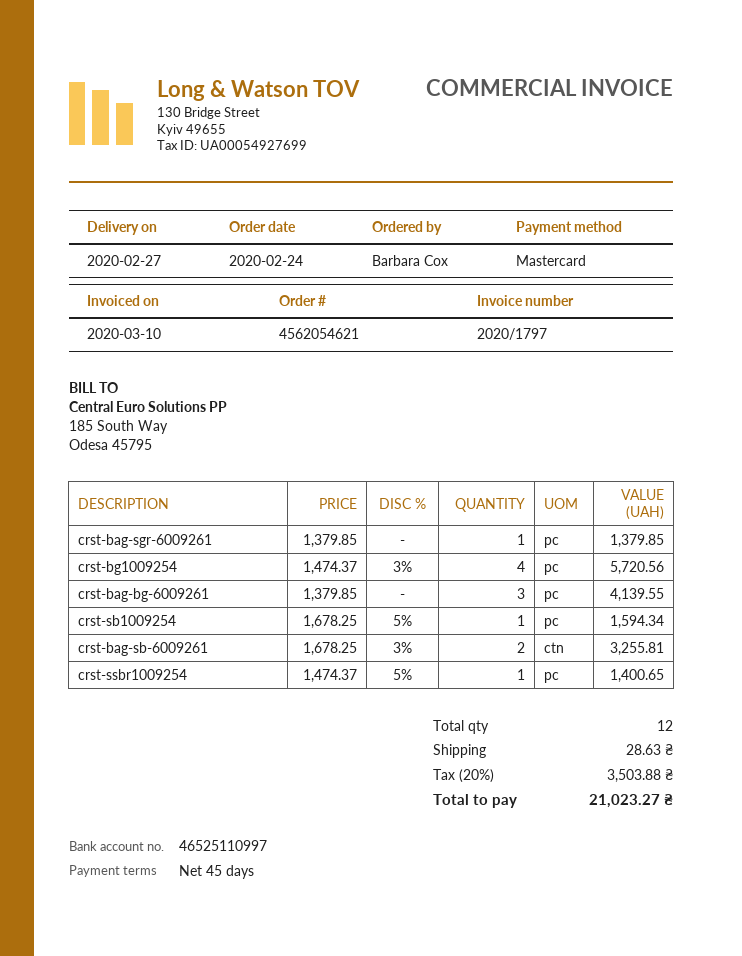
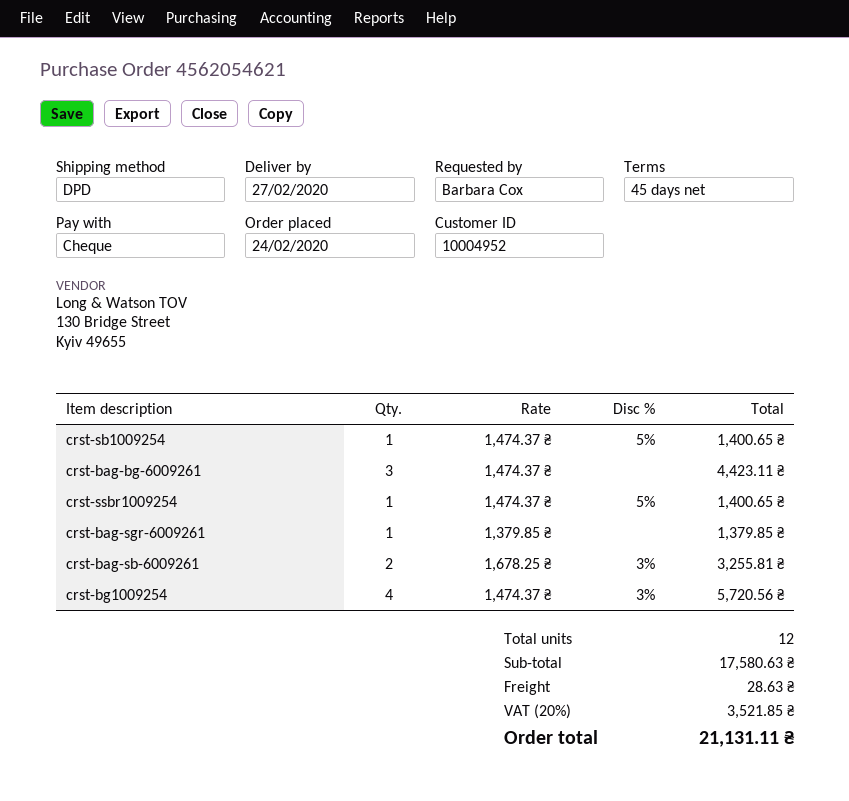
payment method: Mastercard -> cheque
crst-bag-bg-6009261: 3 x 1379.85 = 4139.55 -> 3 x 1474.37 = 4423.11
crst-sb1009254: 1 x 1678.25 - 5% = 1594.34 -> 1 x 1474.37 - 5% = 1400.65
tax: 20% = 3503.88 -> 20% = 3521.85
total: 21023.27 -> 21131.11

